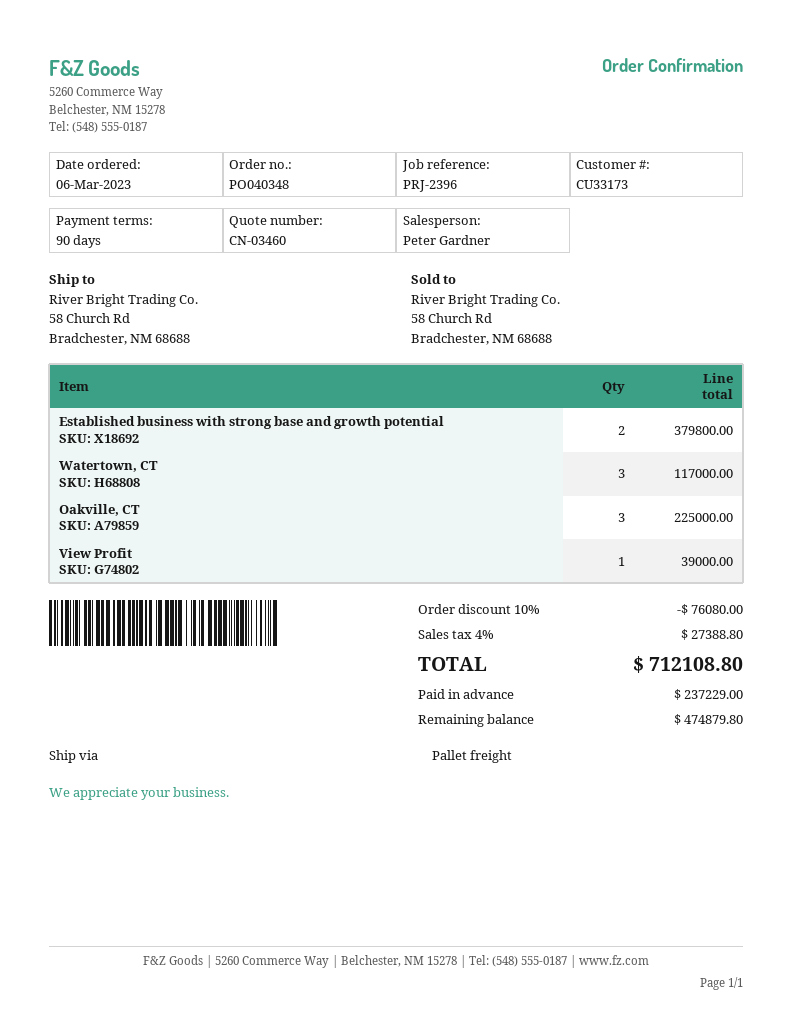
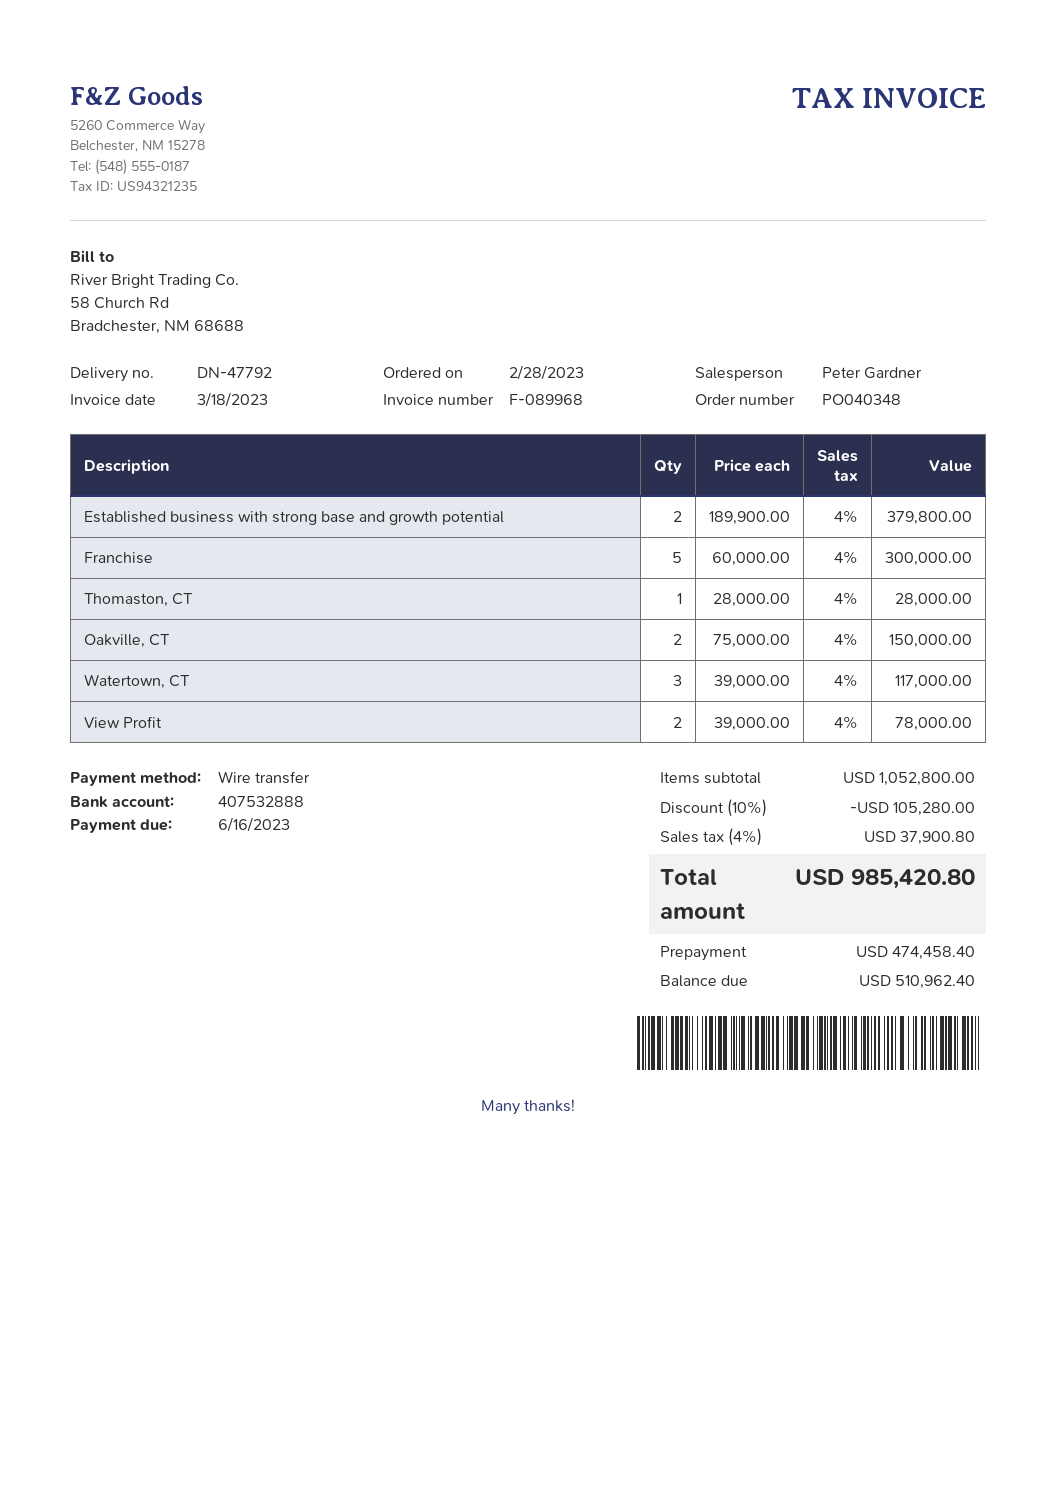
order date: 2023-03-06 -> 2023-02-28
Oakville, CT: 3 for 225000.00 -> 2 for 150000.00
View Profit: 1 for 39000.00 -> 2 for 78000.00
Franchise: none -> 5 for 300000.00
Thomaston, CT: none -> 1 for 28000.00
discount: 10% = 76080.00 -> 10% = 105280.00
tax: 4% = 27388.80 -> 4% = 37900.80
total: 712108.80 -> 985420.80
deposit: 237229.00 -> 474458.40
balance: 474879.80 -> 510962.40

